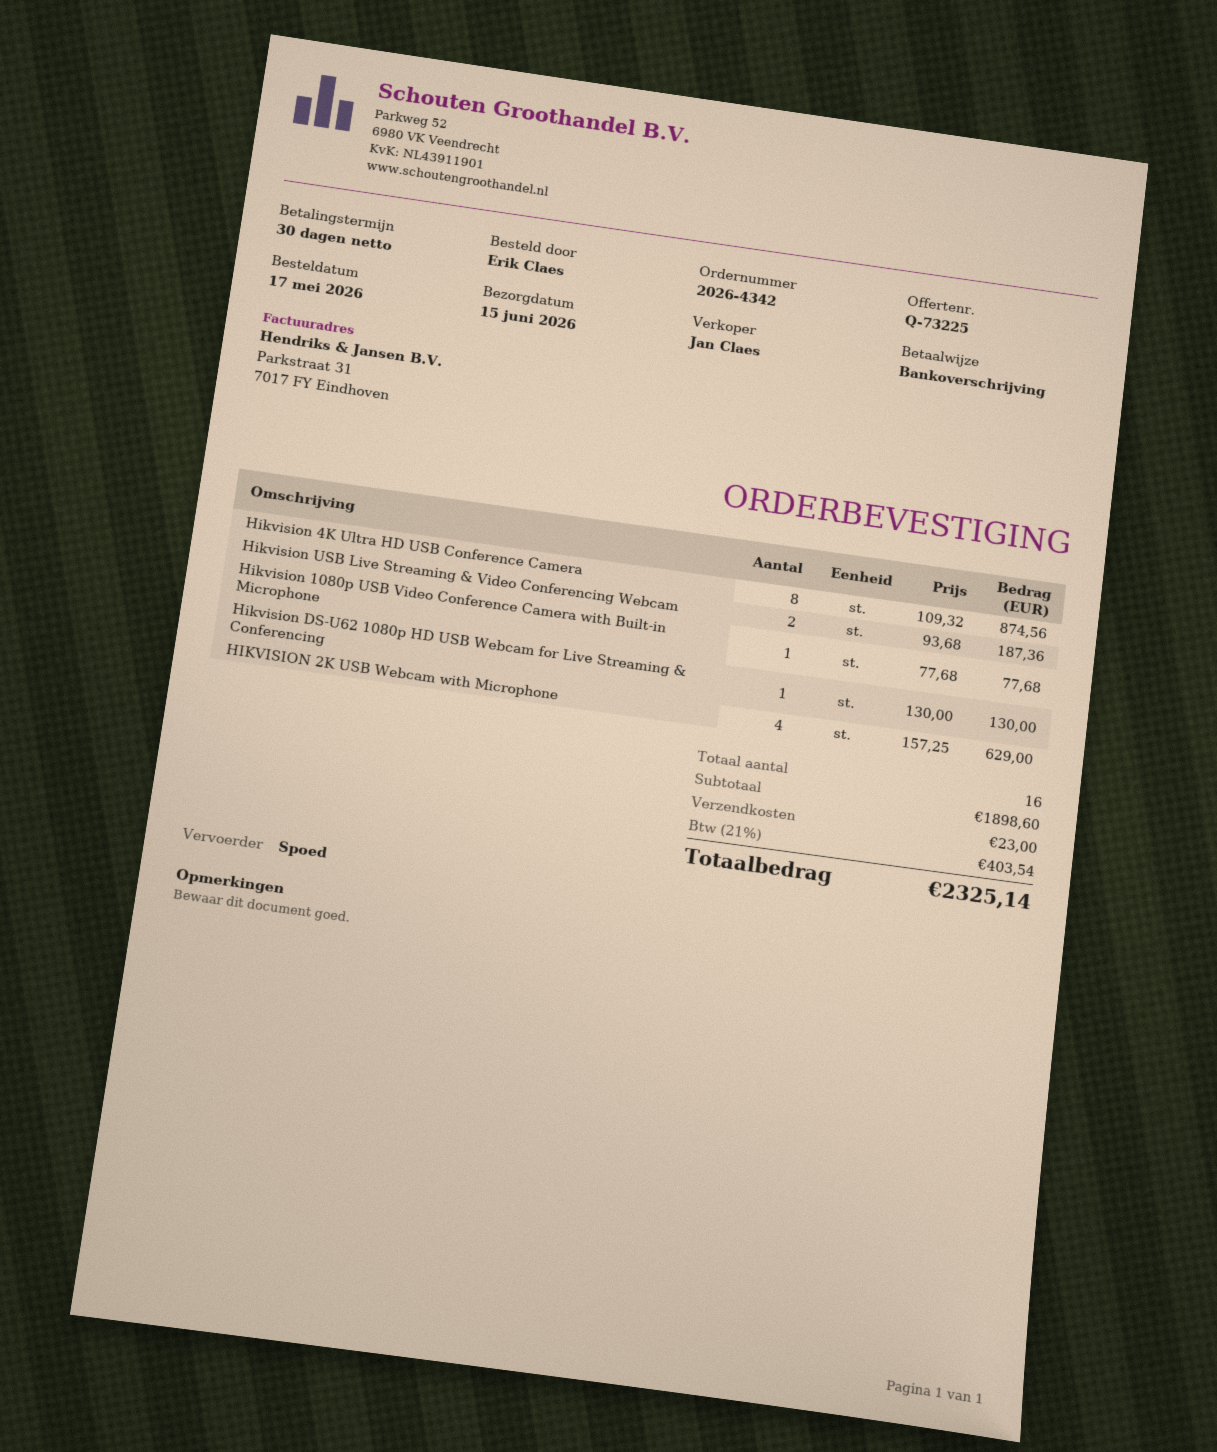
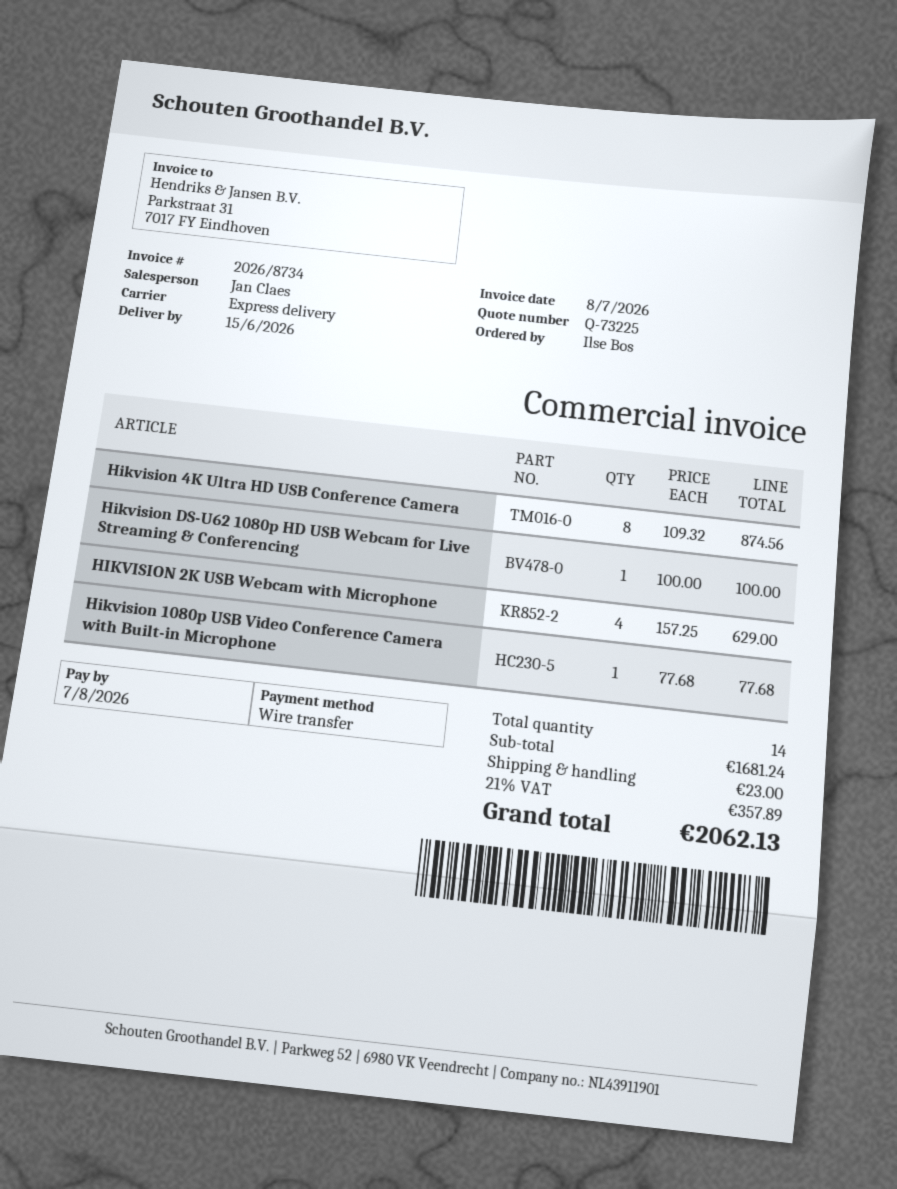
ordered by: Erik Claes -> Ilse Bos
Hikvision USB Live Streaming & Video Conferencing Webcam: 2 x 93.68 = 187.36 -> none
Hikvision DS-U62 1080p HD USB Webcam for Live Streaming & Conferencing: 1 x 130.00 = 130.00 -> 1 x 100.00 = 100.00
total quantity: 16 -> 14
subtotal: 1898.60 -> 1681.24
tax: 21% = 403.54 -> 21% = 357.89
total: 2325.14 -> 2062.13

